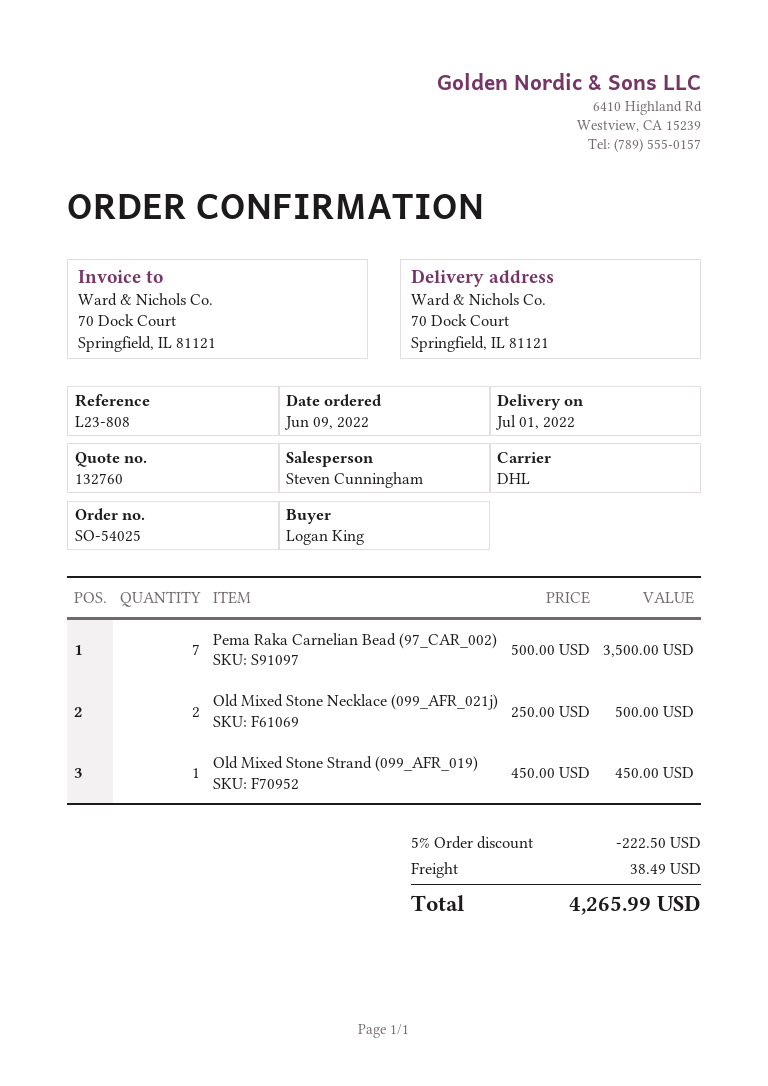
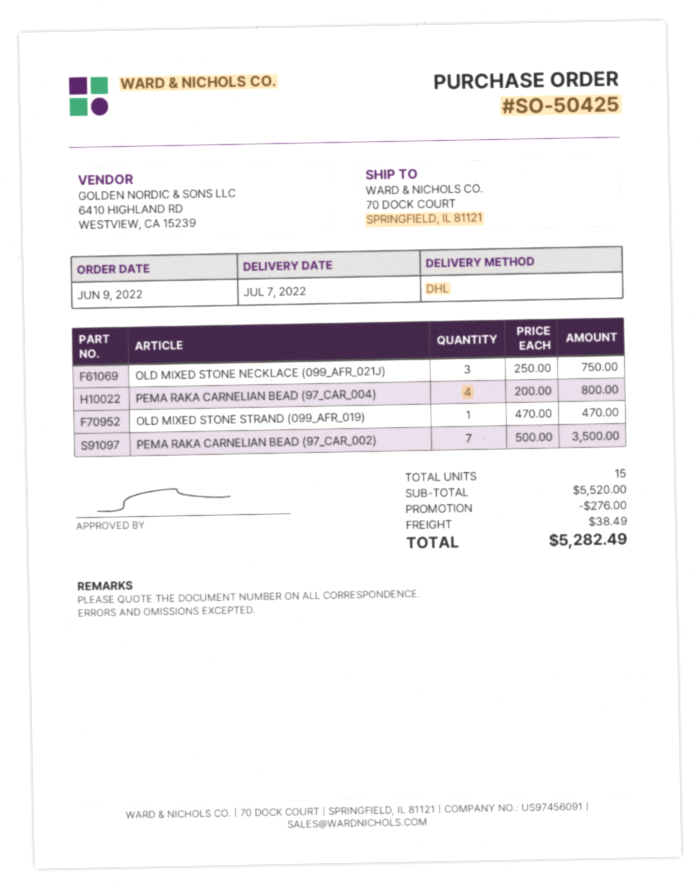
order number: SO-54025 -> SO-50425
delivery date: 2022-07-01 -> 2022-07-07
Old Mixed Stone Necklace (099_AFR_021j): 2 x 250.00 = 500.00 -> 3 x 250.00 = 750.00
Old Mixed Stone Strand (099_AFR_019): 1 x 450.00 = 450.00 -> 1 x 470.00 = 470.00
PEMA RAKA CARNELIAN BEAD (97_CAR_004): none -> 4 x 200.00 = 800.00
discount: 222.50 -> 276.00
total: 4265.99 -> 5282.49

